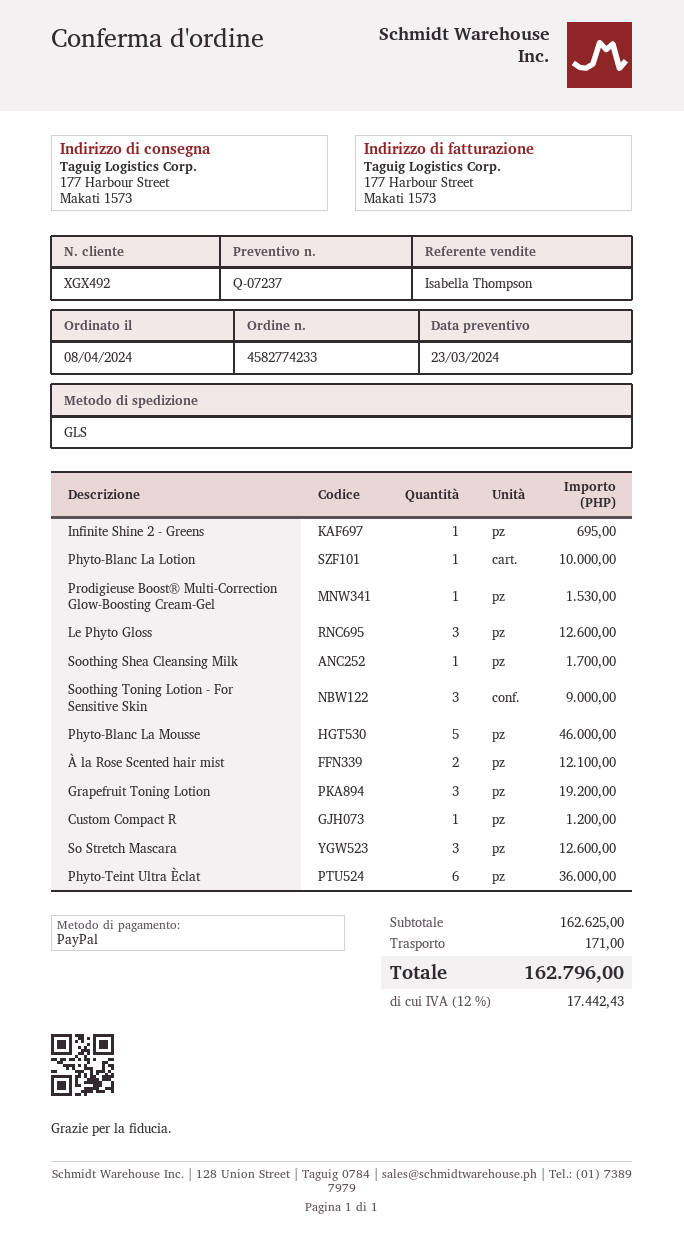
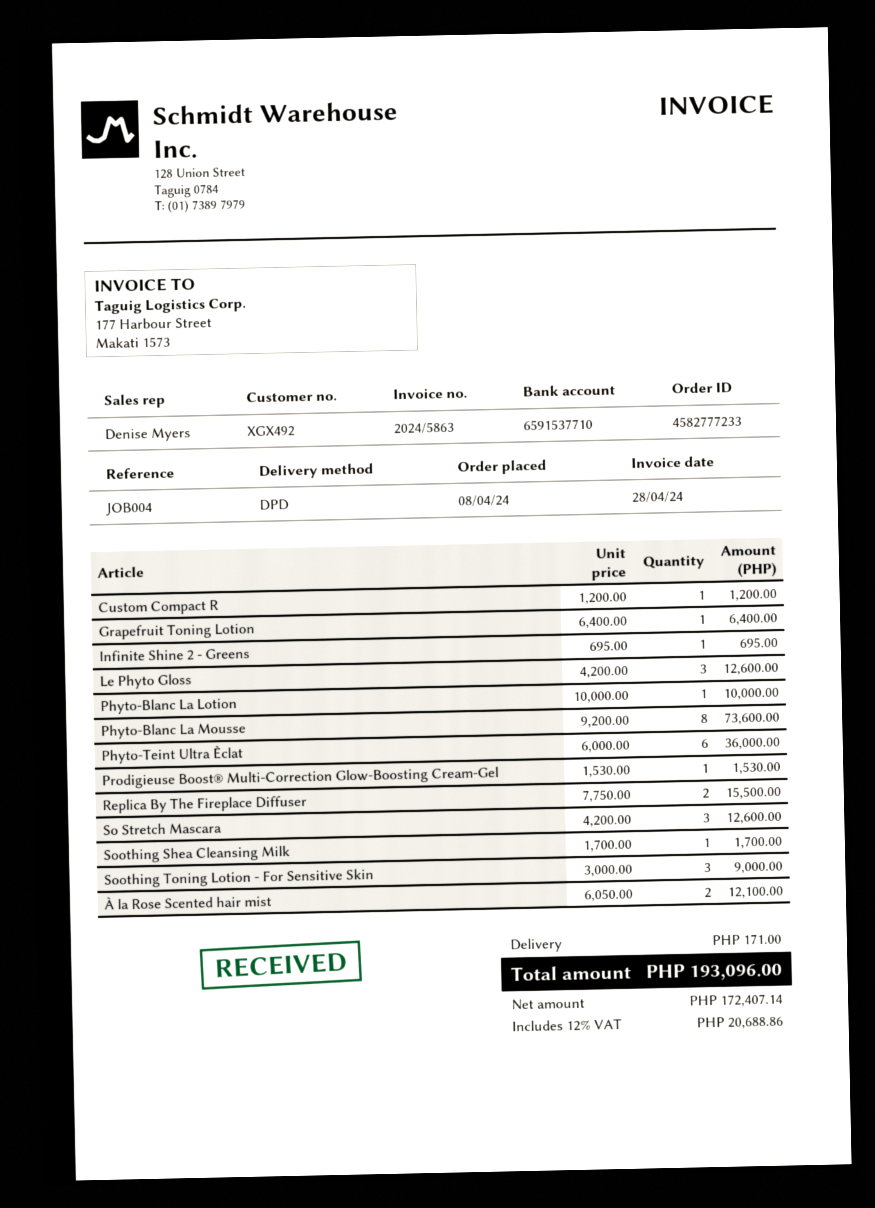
order number: 4582774233 -> 4582777233
sales rep: Isabella Thompson -> Denise Myers
shipping method: GLS -> DPD
Phyto-Blanc La Mousse: 5 for 46000.00 -> 8 for 73600.00
Grapefruit Toning Lotion: 3 for 19200.00 -> 1 for 6400.00
Replica By The Fireplace Diffuser: none -> 2 for 15500.00
tax: 12% = 17442.43 -> 12% = 20688.86
total: 162796.00 -> 193096.00

